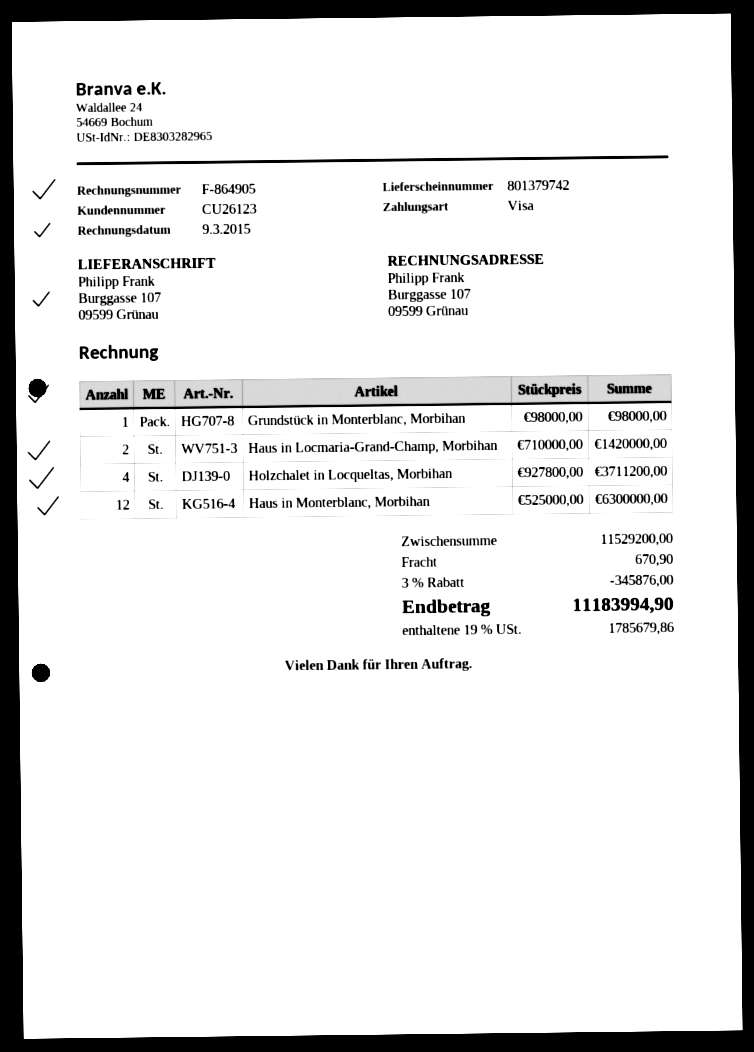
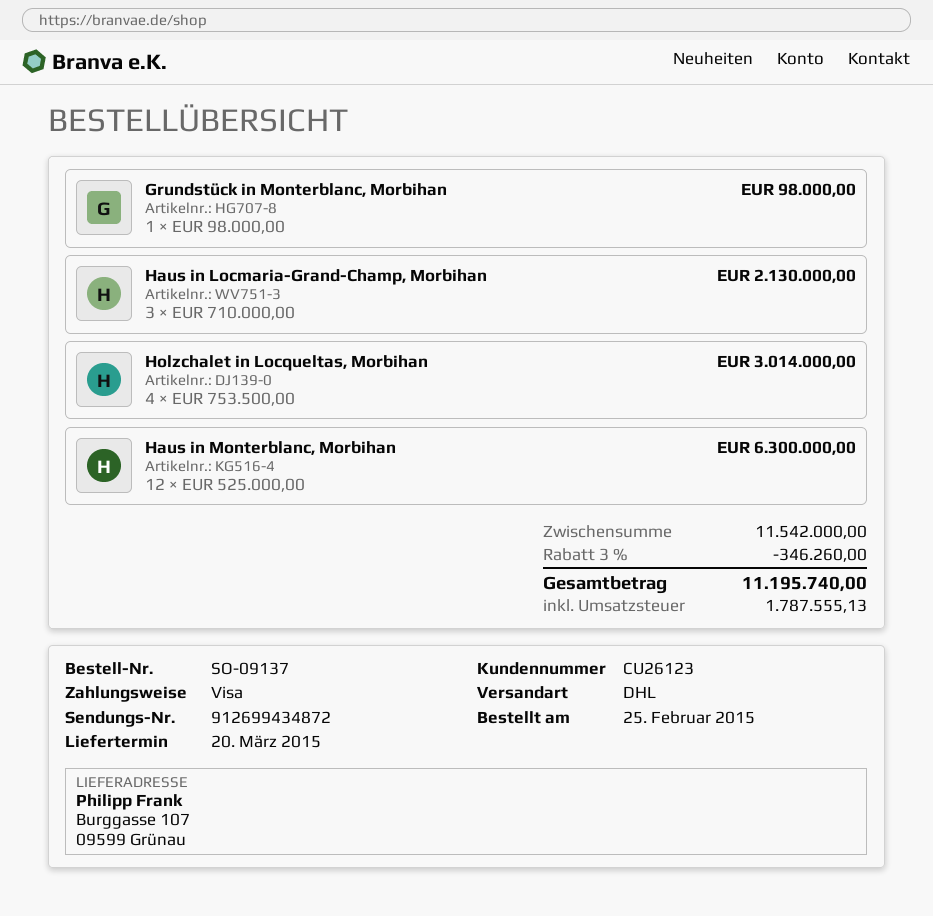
Haus in Locmaria-Grand-Champ, Morbihan: 2 x 710000.00 = 1420000.00 -> 3 x 710000.00 = 2130000.00
Holzchalet in Locqueltas, Morbihan: 4 x 927800.00 = 3711200.00 -> 4 x 753500.00 = 3014000.00
subtotal: 11529200.00 -> 11542000.00
discount: 3% = 345876.00 -> 3% = 346260.00
shipping: 670.90 -> none
tax: 1785679.86 -> 1787555.13
total: 11183994.90 -> 11195740.00

